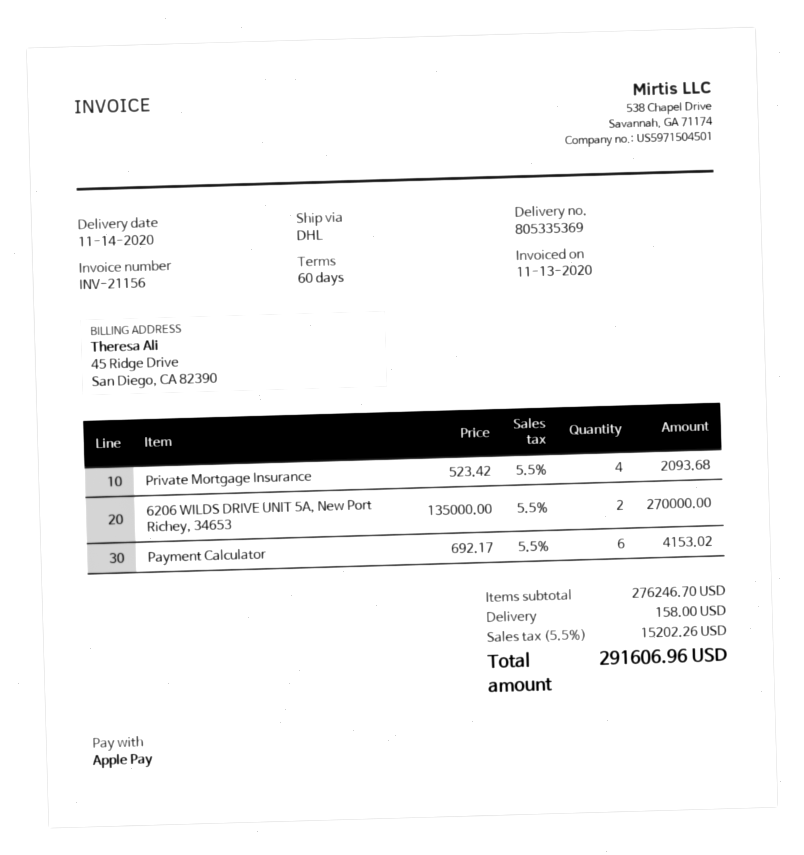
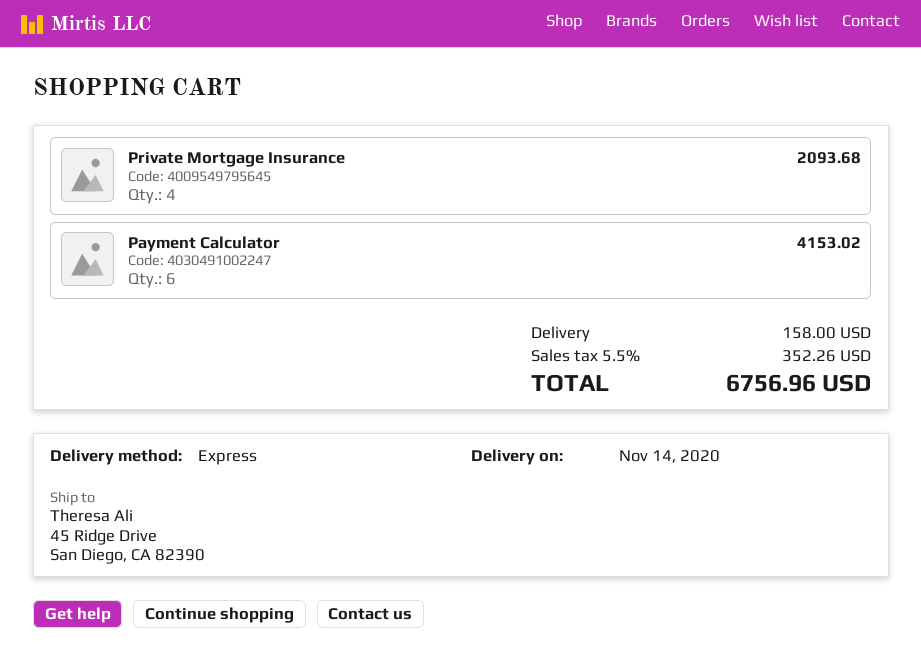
shipping method: DHL -> express
6206 WILDS DRIVE UNIT 5A, New Port Richey, 34653: 2 for 270000.00 -> none
tax: 5.5% = 15202.26 -> 5.5% = 352.26
total: 291606.96 -> 6756.96

